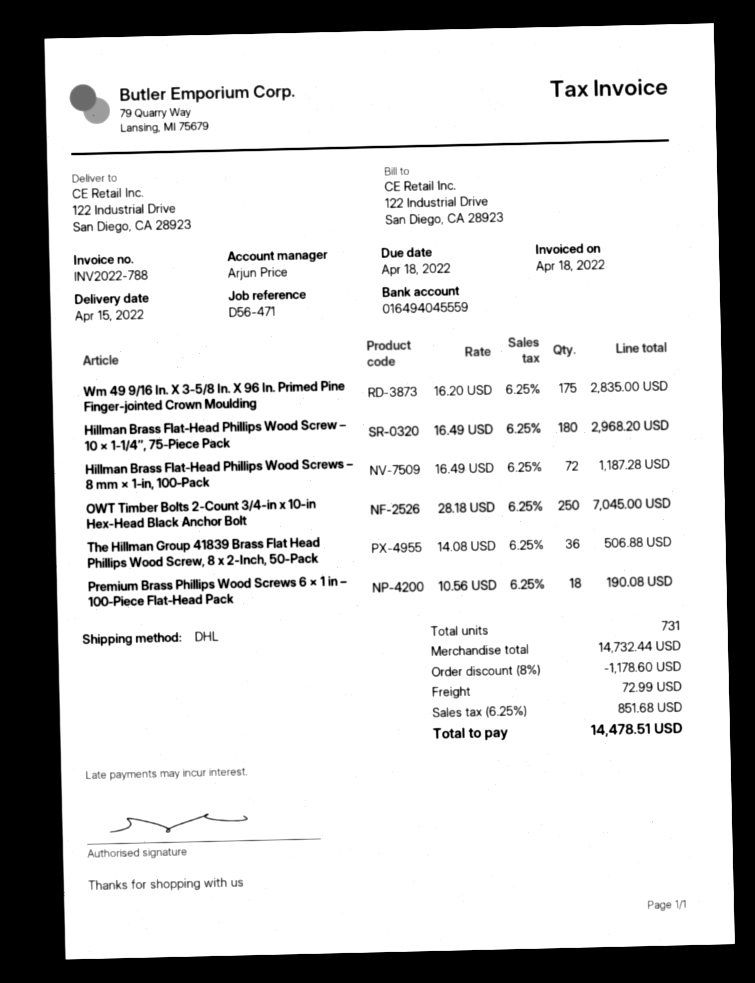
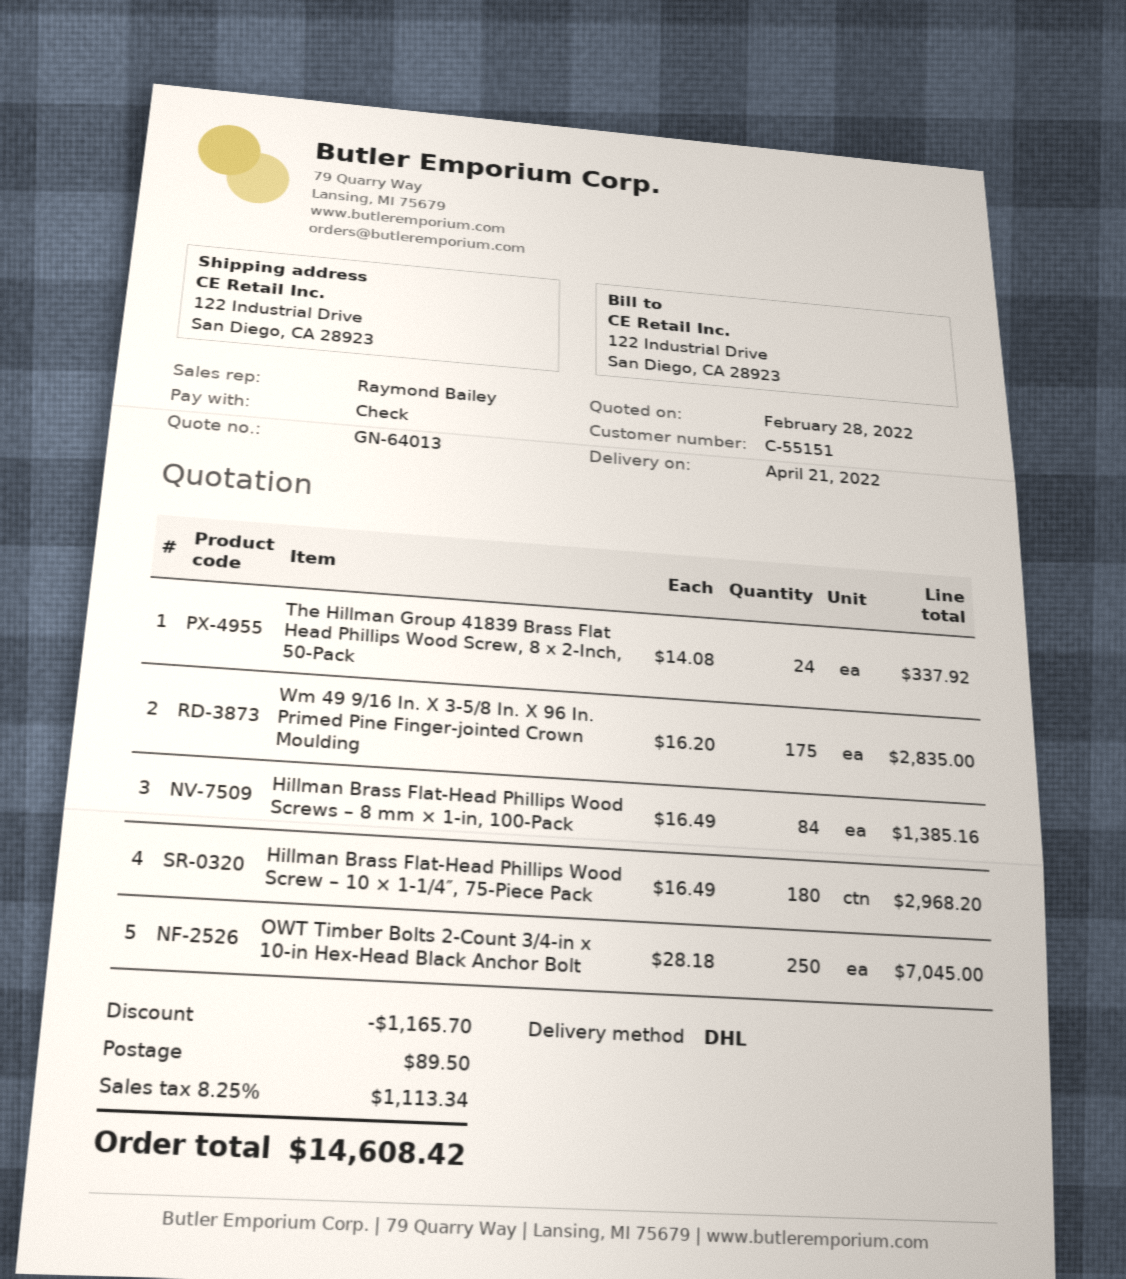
delivery date: 2022-04-15 -> 2022-04-21
sales rep: Arjun Price -> Raymond Bailey
Hillman Brass Flat‑Head Phillips Wood Screws – 8 mm × 1‑in, 100‑Pack: 72 x 16.49 = 1187.28 -> 84 x 16.49 = 1385.16
The Hillman Group 41839 Brass Flat Head Phillips Wood Screw, 8 x 2-Inch, 50-Pack: 36 x 14.08 = 506.88 -> 24 x 14.08 = 337.92
Premium Brass Phillips Wood Screws 6 × 1 in – 100‑Piece Flat‑Head Pack: 18 x 10.56 = 190.08 -> none
discount: 1178.60 -> 1165.70
shipping: 72.99 -> 89.50
tax: 6.25% = 851.68 -> 8.25% = 1113.34
total: 14478.51 -> 14608.42

